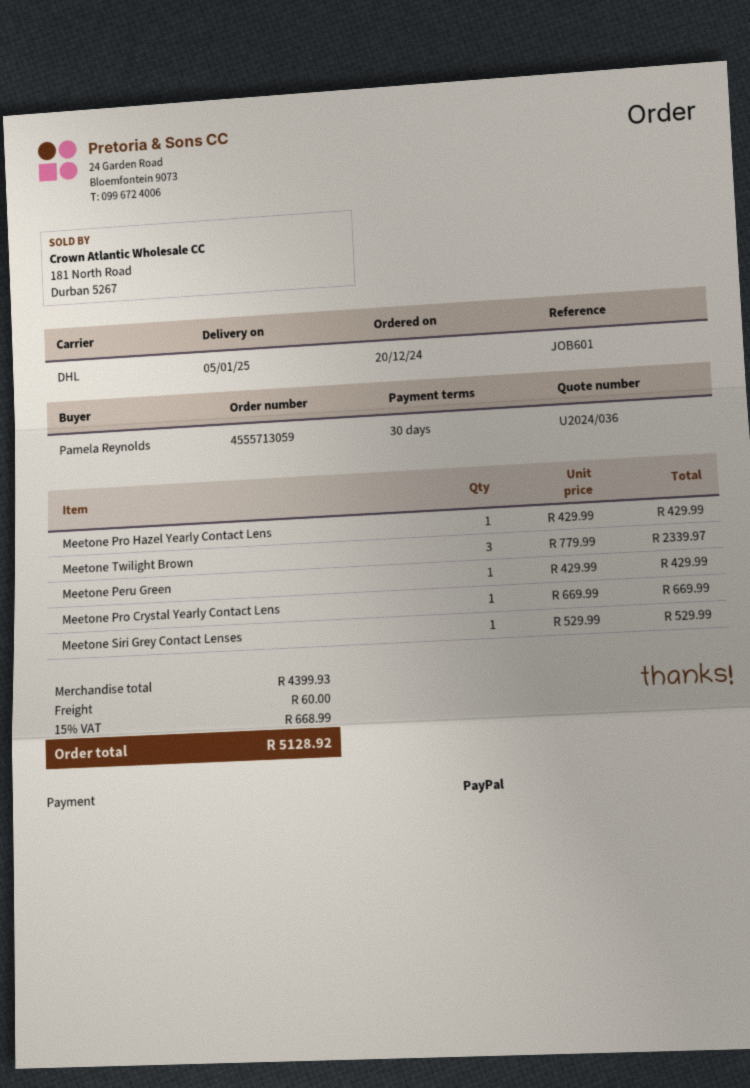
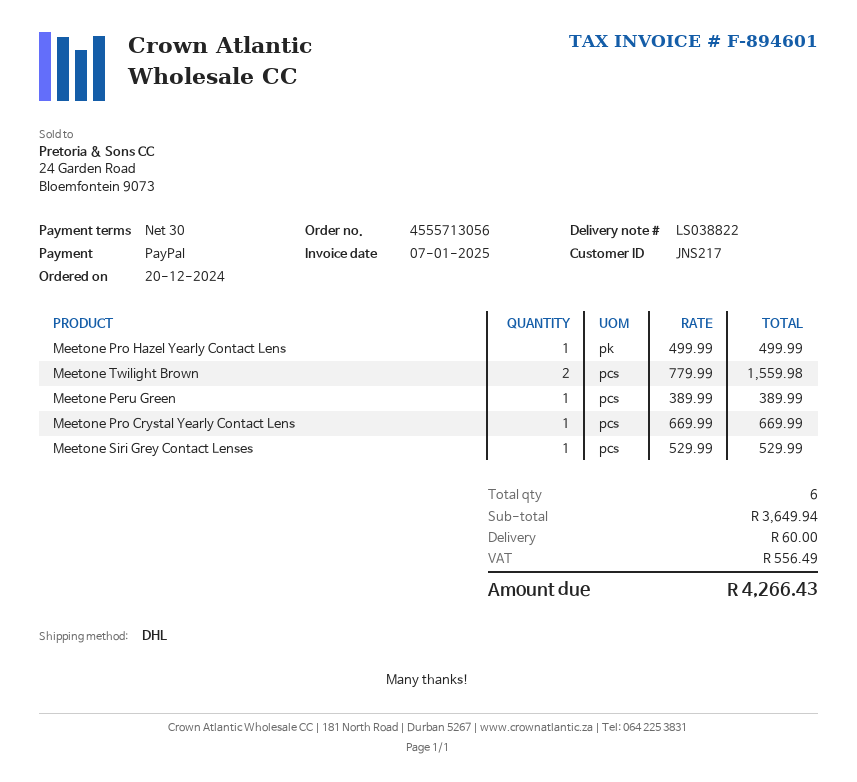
order number: 4555713059 -> 4555713056
Meetone Pro Hazel Yearly Contact Lens: 1 x 429.99 = 429.99 -> 1 x 499.99 = 499.99
Meetone Twilight Brown: 3 x 779.99 = 2339.97 -> 2 x 779.99 = 1559.98
Meetone Peru Green: 1 x 429.99 = 429.99 -> 1 x 389.99 = 389.99
subtotal: 4399.93 -> 3649.94
tax: 668.99 -> 556.49
total: 5128.92 -> 4266.43

